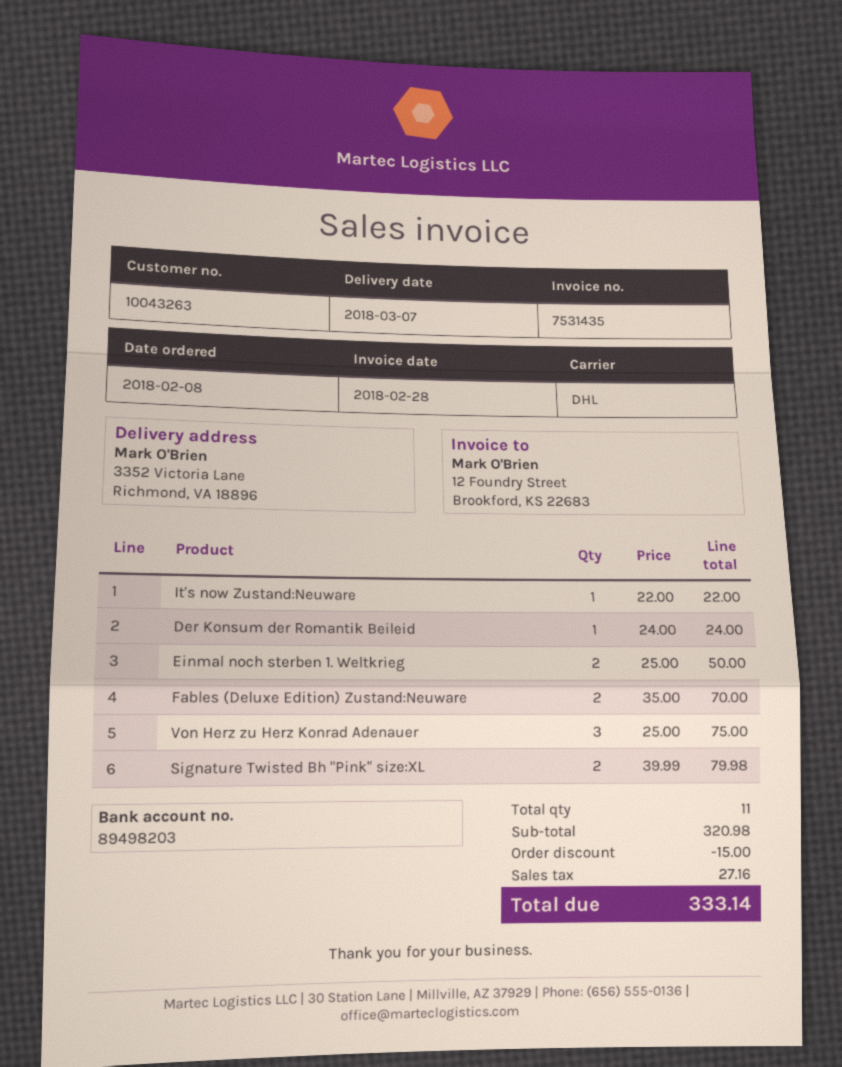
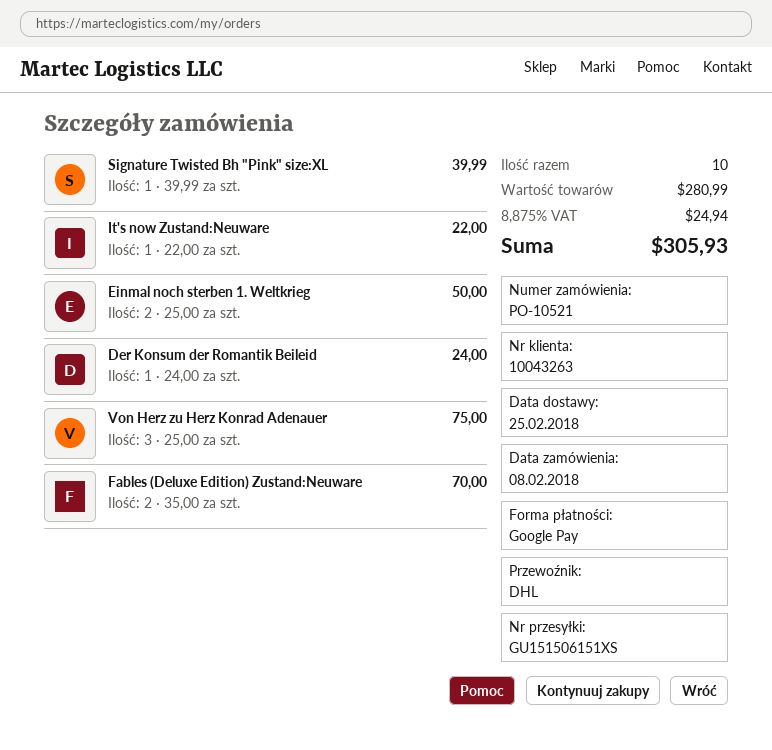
delivery date: 2018-03-07 -> 2018-02-25
Signature Twisted Bh "Pink" size:XL: 2 x 39.99 = 79.98 -> 1 x 39.99 = 39.99
total quantity: 11 -> 10
subtotal: 320.98 -> 280.99
discount: 15.00 -> none
tax: 27.16 -> 24.94
total: 333.14 -> 305.93

